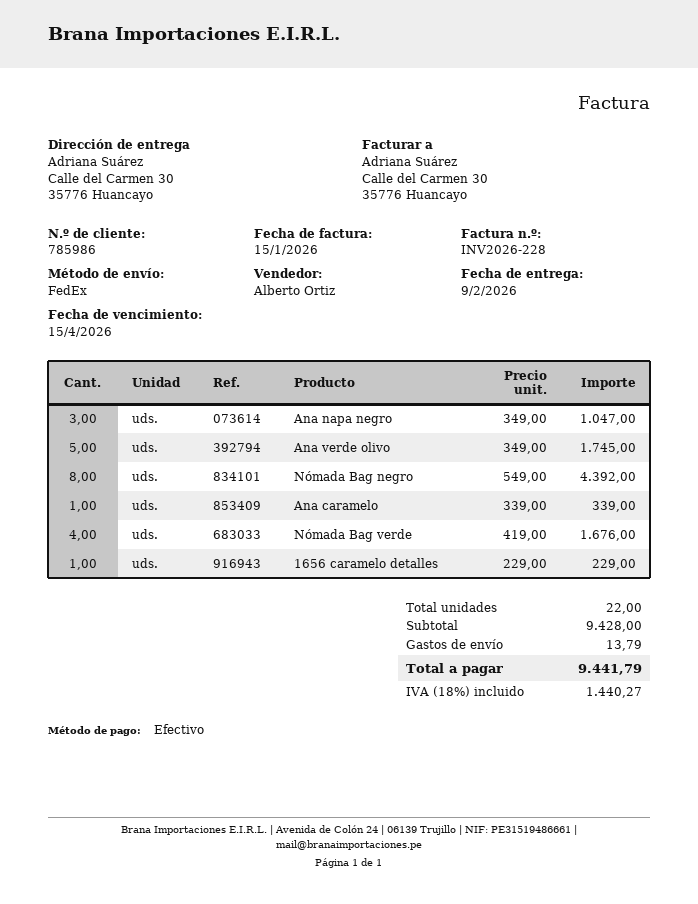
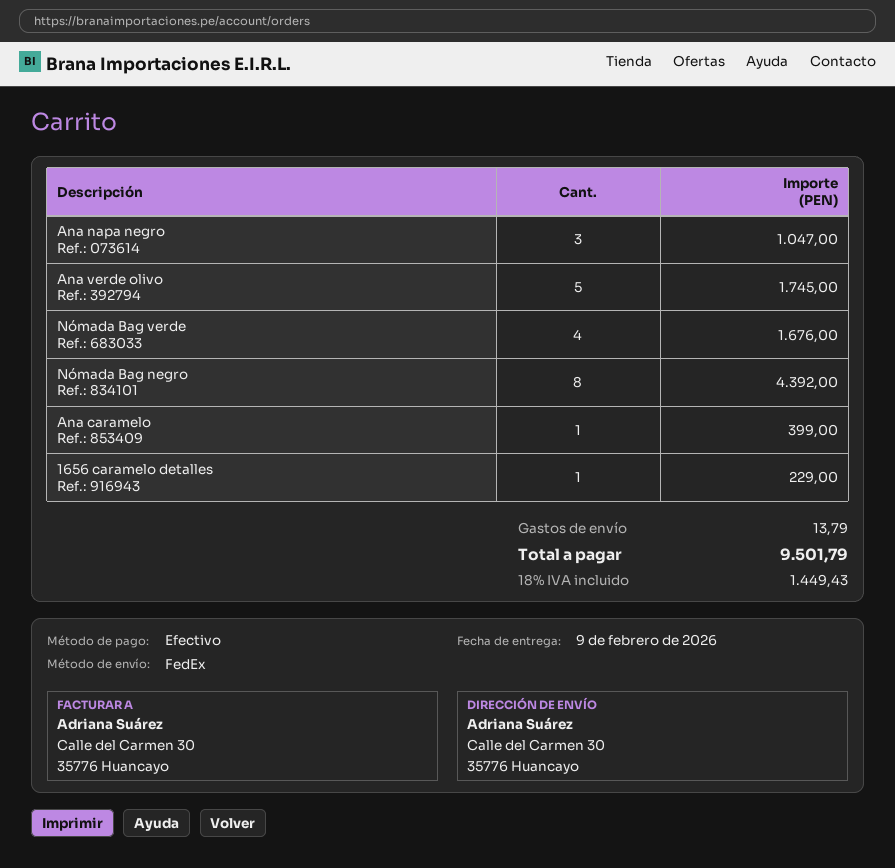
Ana caramelo: 1 for 339.00 -> 1 for 399.00
tax: 18% = 1440.27 -> 18% = 1449.43
total: 9441.79 -> 9501.79

